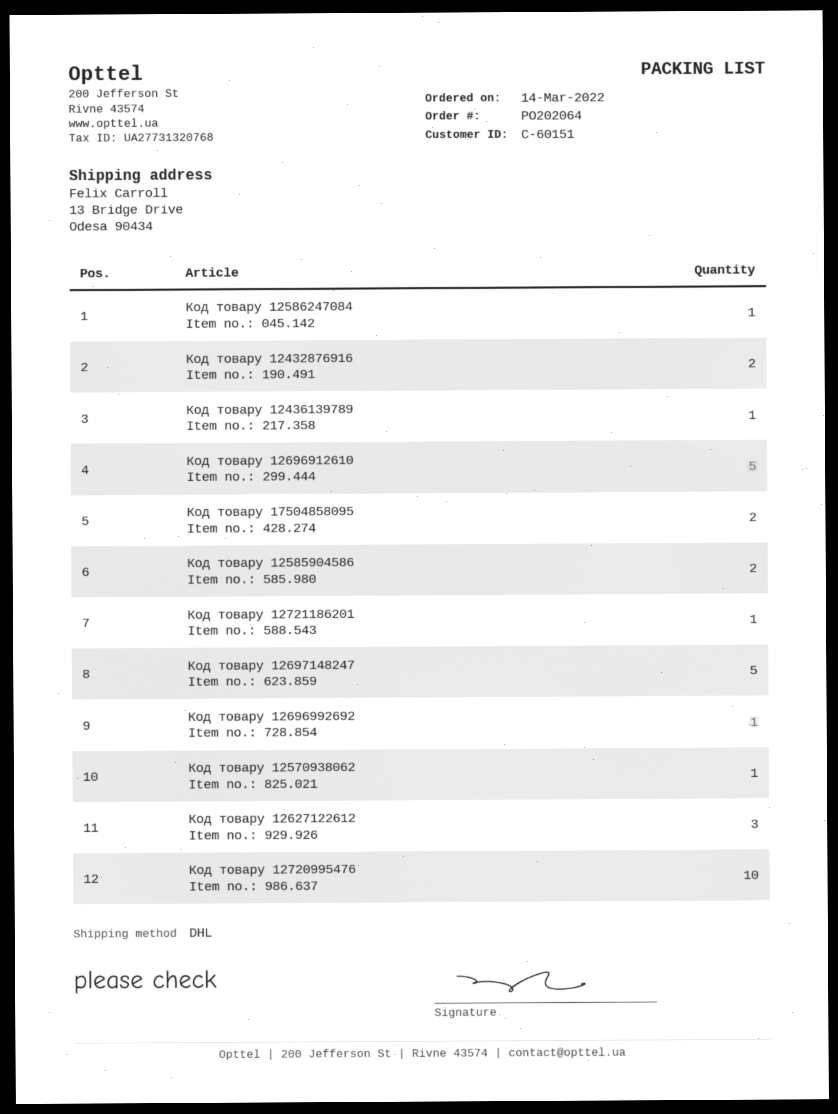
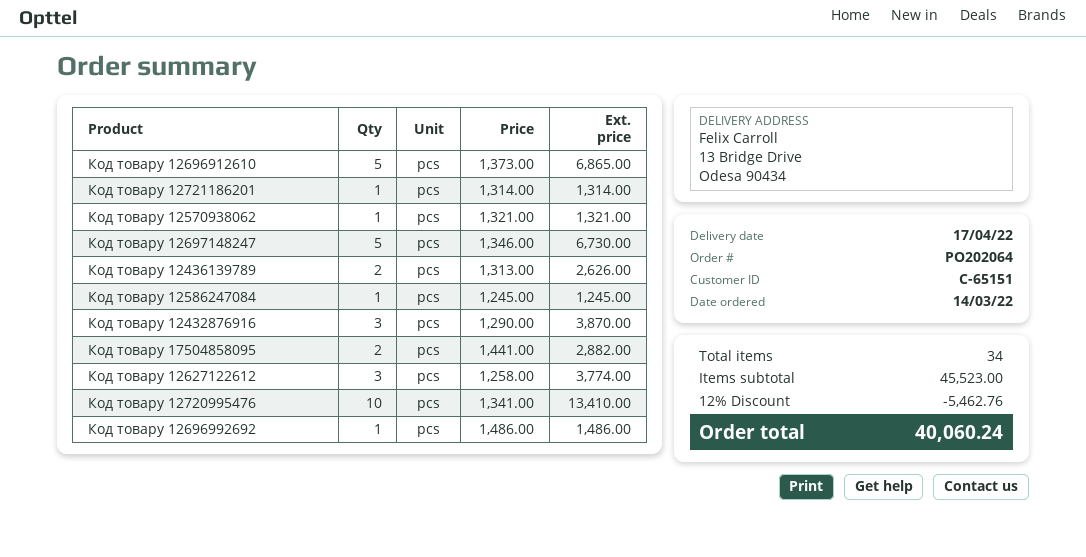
customer number: C-60151 -> C-65151
Код товару 12432876916: 2 -> 3
Код товару 12436139789: 1 -> 2
Код товару 12585904586: 2 -> none

